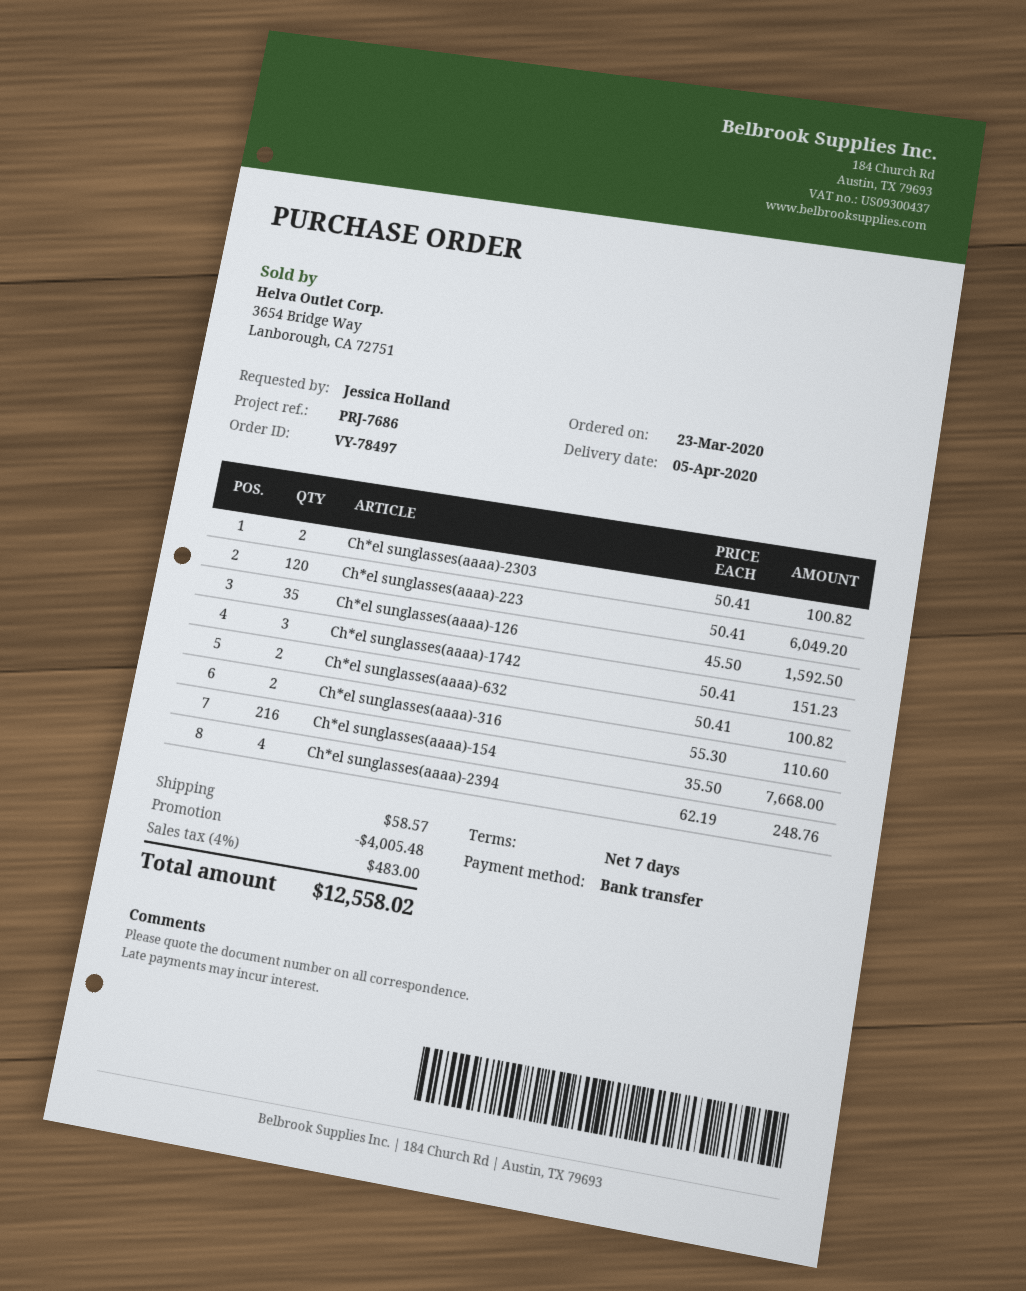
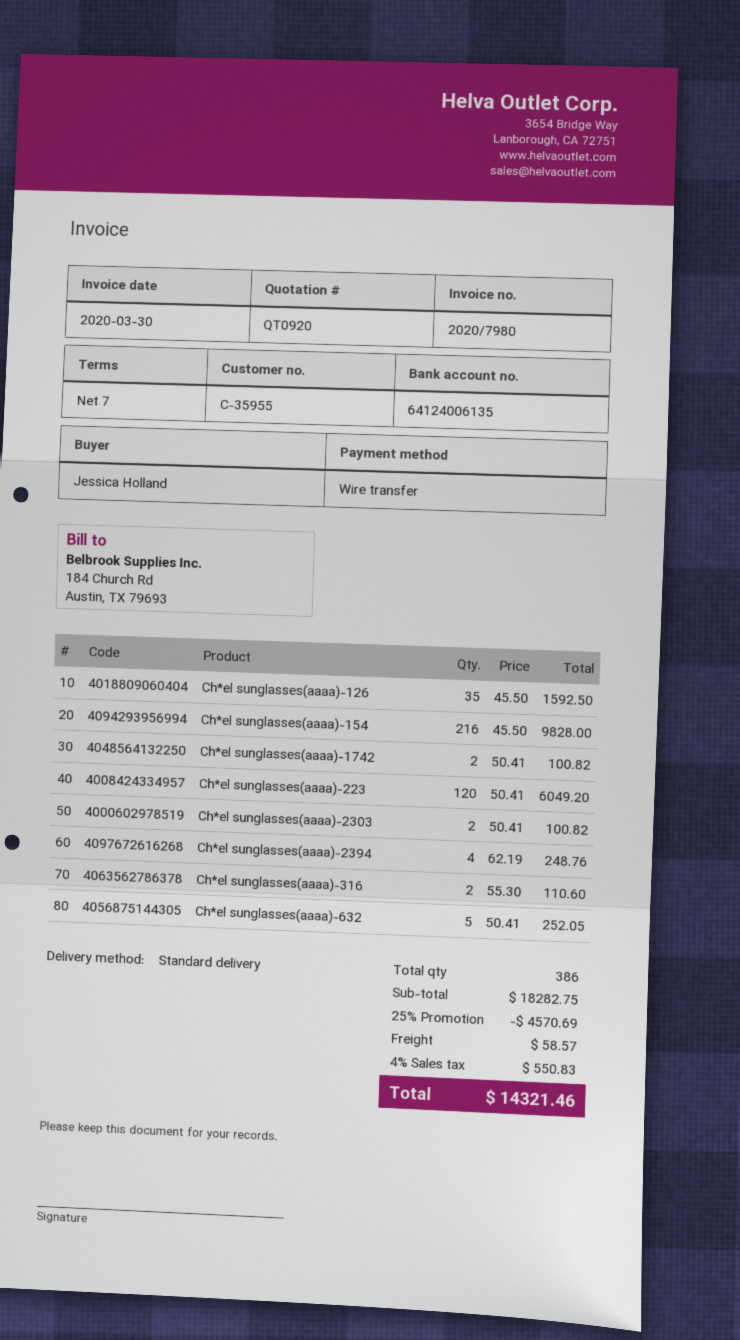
Ch*el sunglasses(aaaa)-1742: 3 x 50.41 = 151.23 -> 2 x 50.41 = 100.82
Ch*el sunglasses(aaaa)-632: 2 x 50.41 = 100.82 -> 5 x 50.41 = 252.05
Ch*el sunglasses(aaaa)-154: 216 x 35.50 = 7668.00 -> 216 x 45.50 = 9828.00
discount: 4005.48 -> 4570.69
tax: 4% = 483.00 -> 4% = 550.83
total: 12558.02 -> 14321.46

